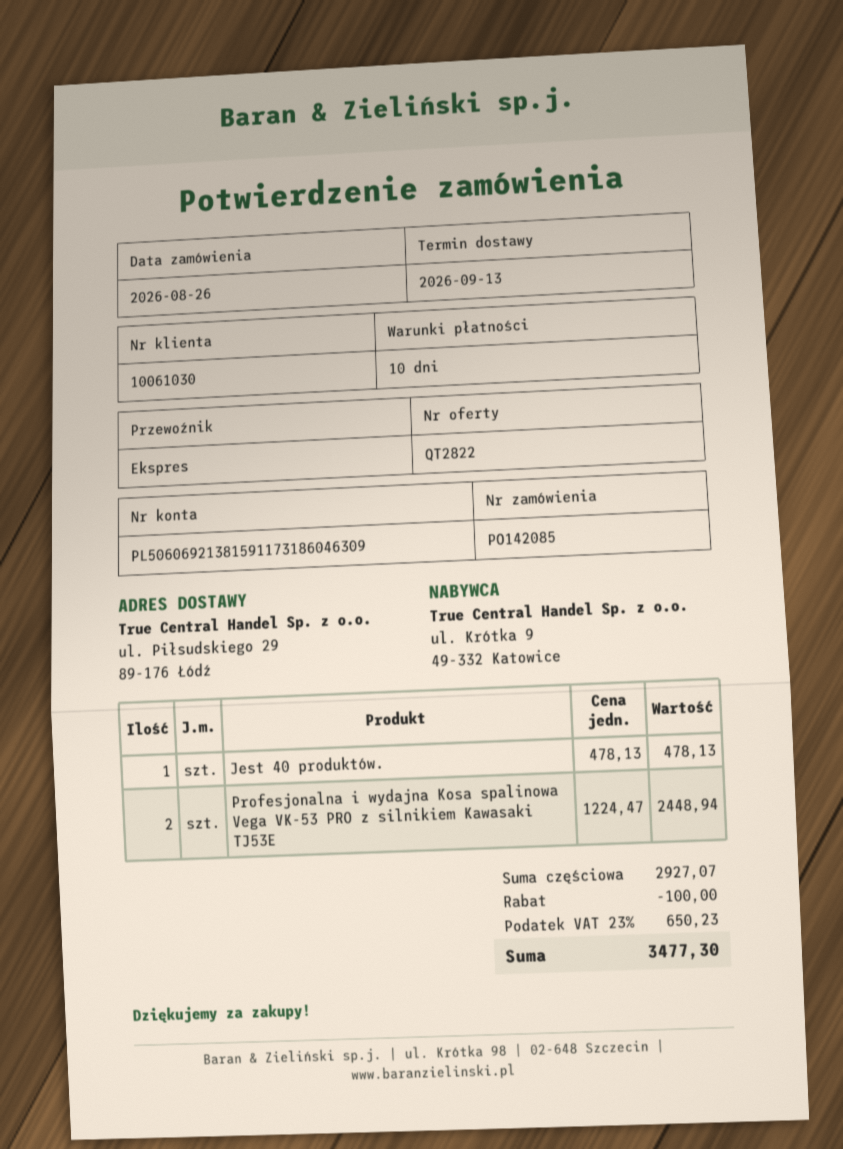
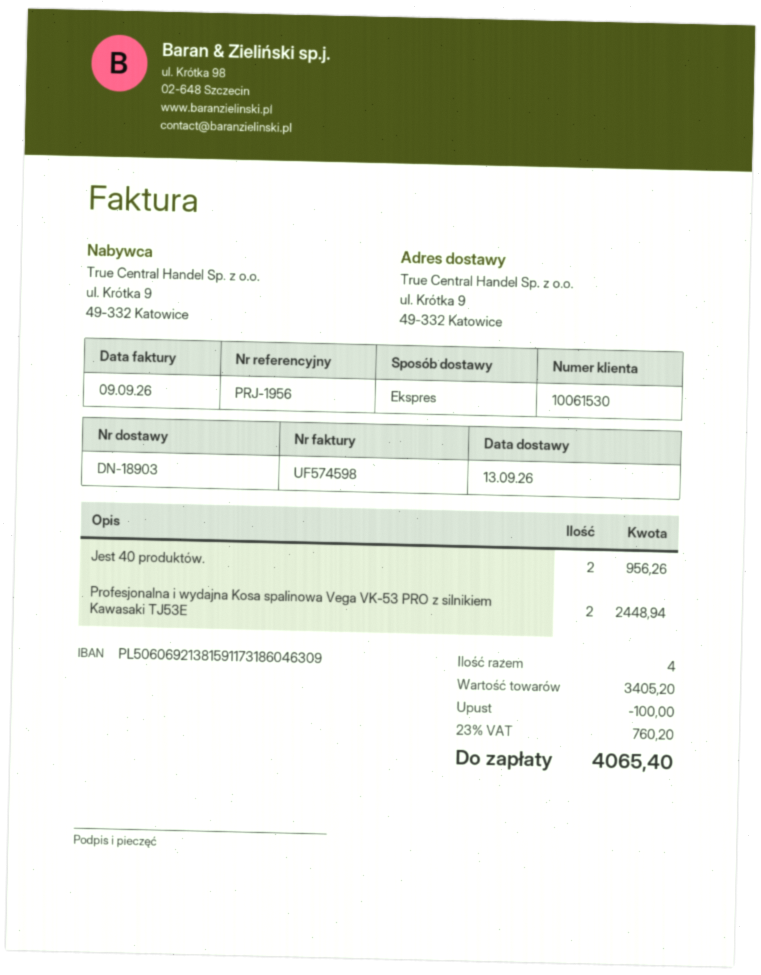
customer number: 10061030 -> 10061530
ship to: ul. Piłsudskiego 29, 89-176 Łódź -> ul. Krótka 9, 49-332 Katowice
Jest 40 produktów.: 1 for 478.13 -> 2 for 956.26
subtotal: 2927.07 -> 3405.20
tax: 23% = 650.23 -> 23% = 760.20
total: 3477.30 -> 4065.40

